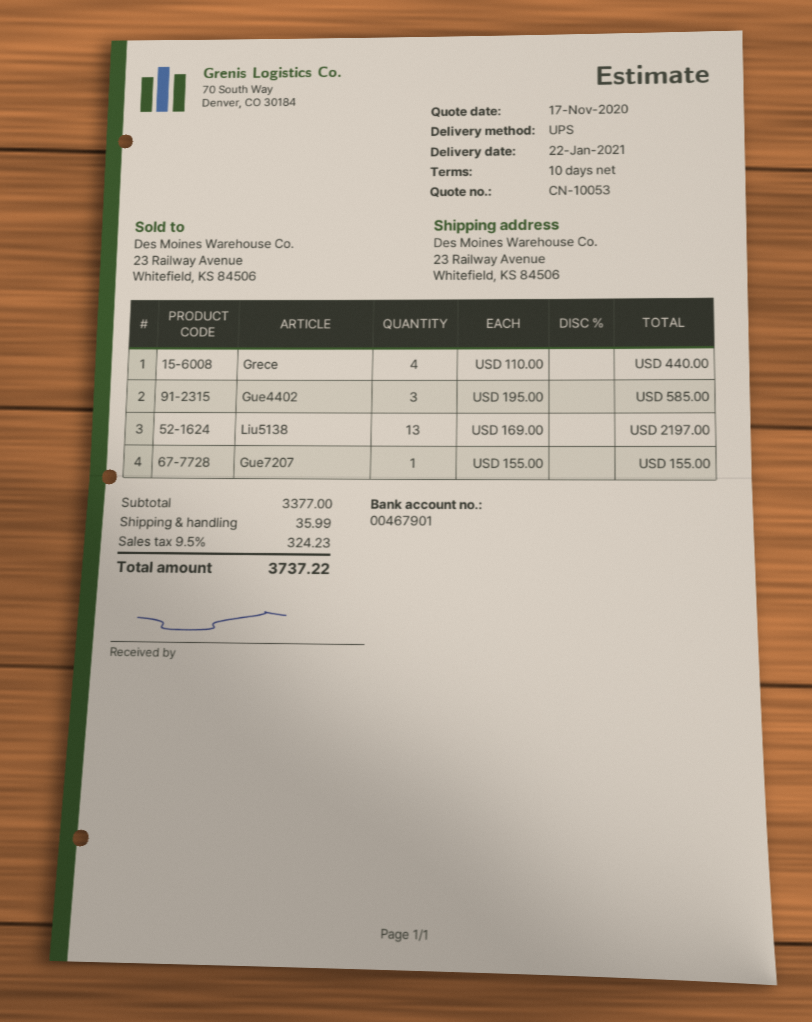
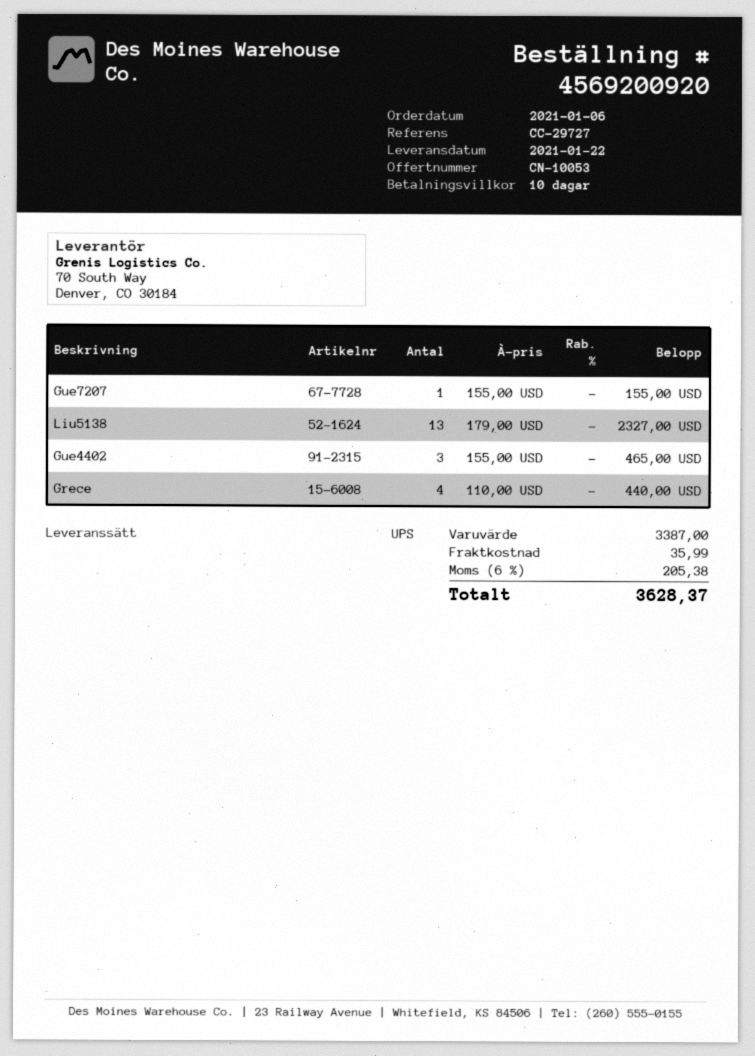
Gue4402: 3 x 195.00 = 585.00 -> 3 x 155.00 = 465.00
Liu5138: 13 x 169.00 = 2197.00 -> 13 x 179.00 = 2327.00
subtotal: 3377.00 -> 3387.00
tax: 9.5% = 324.23 -> 6% = 205.38
total: 3737.22 -> 3628.37

